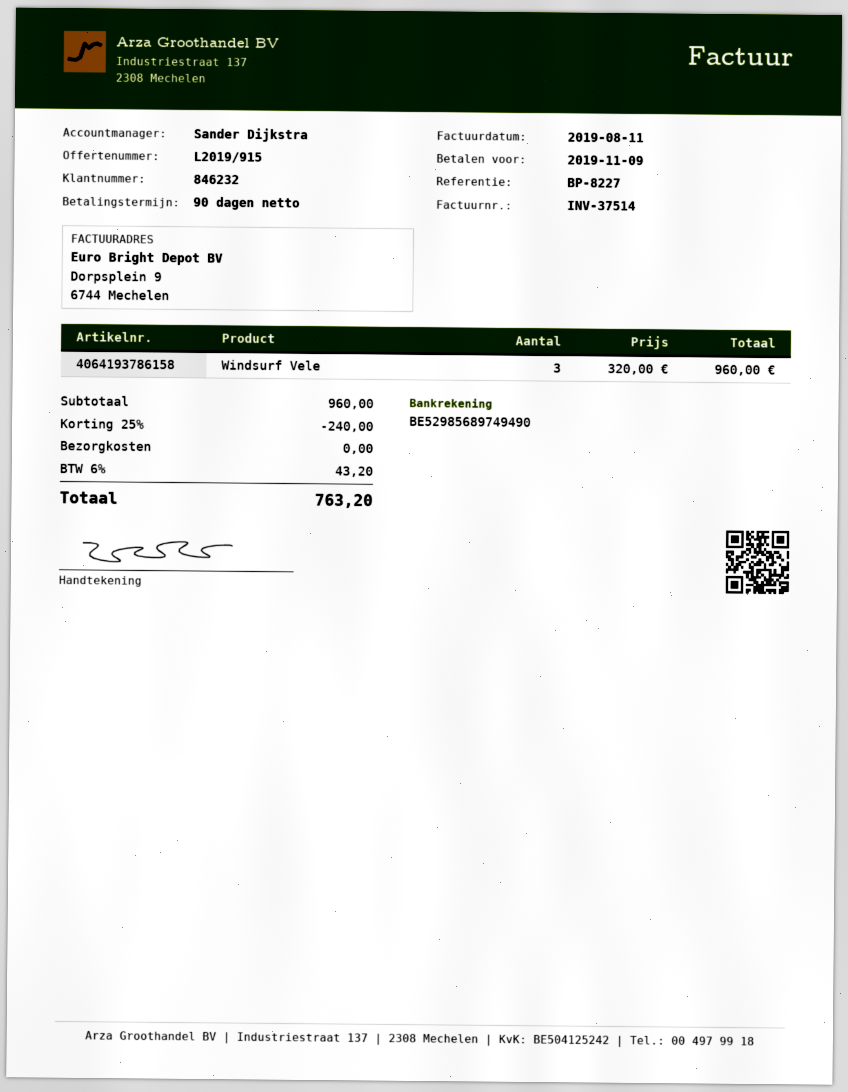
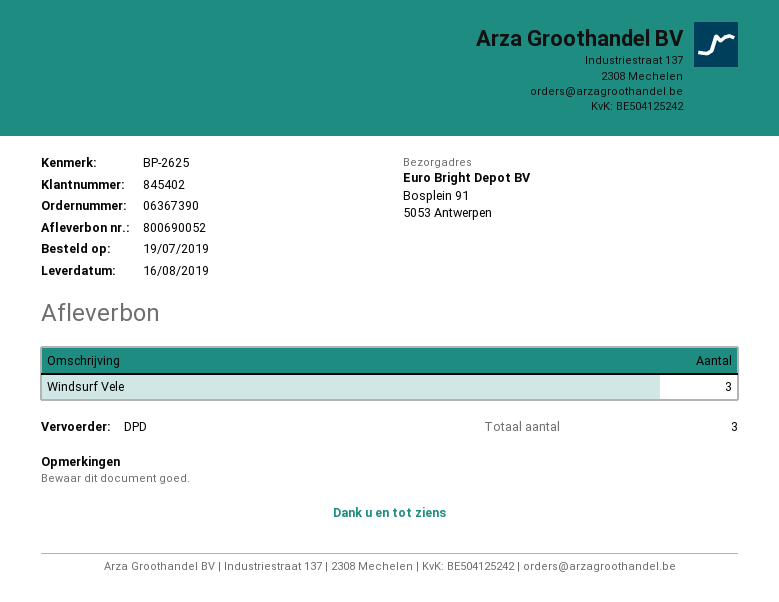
customer number: 846232 -> 845402
reference: BP-8227 -> BP-2625

